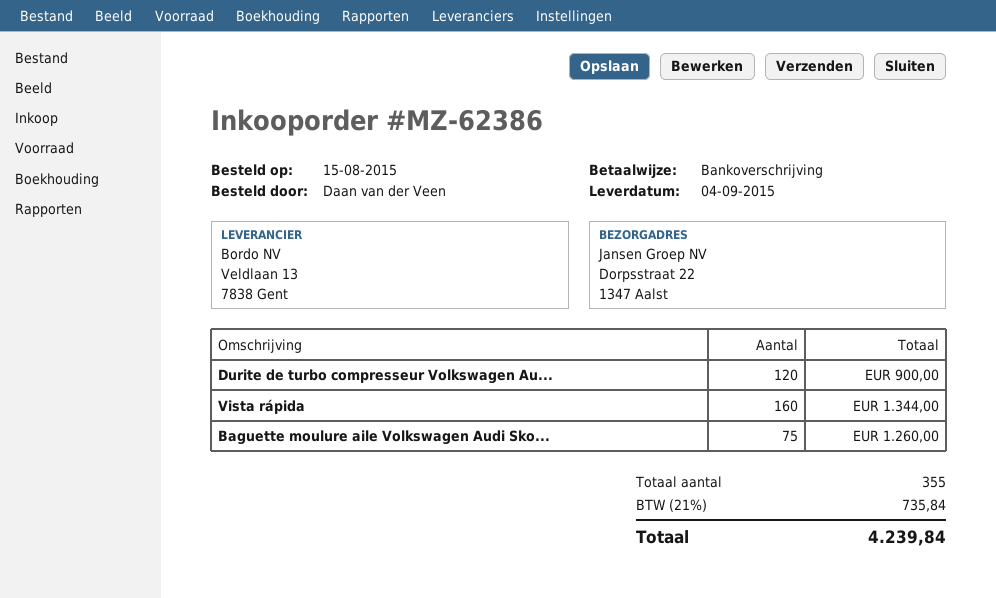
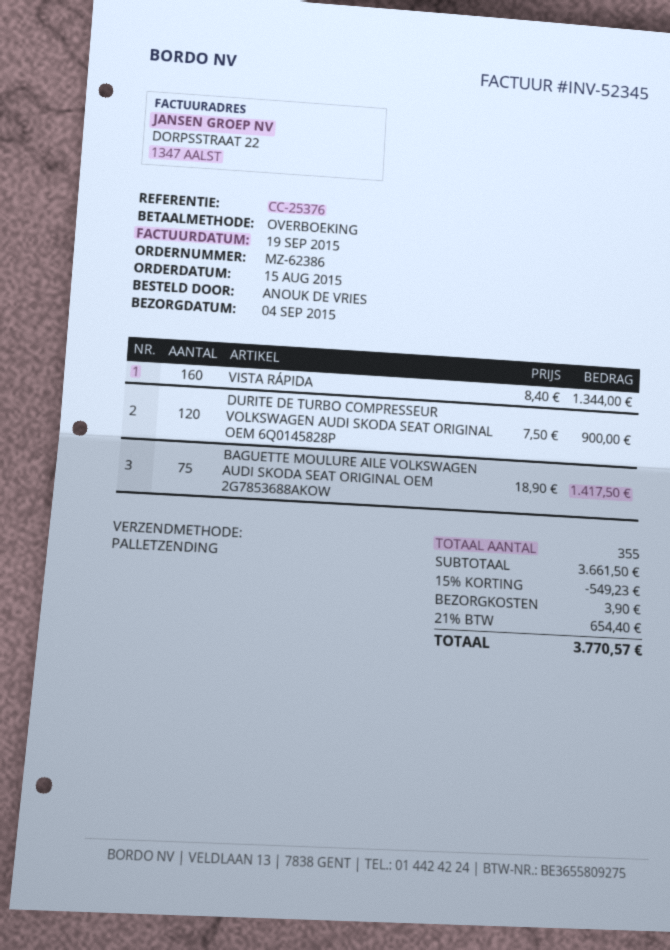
ordered by: Daan van der Veen -> ANOUK DE VRIES
Baguette moulure aile Volkswagen Audi Sko...: 75 for 1260.00 -> 75 for 1417.50
discount: none -> 15% = 549.23
shipping: none -> 3.90
tax: 21% = 735.84 -> 21% = 654.40
total: 4239.84 -> 3770.57

